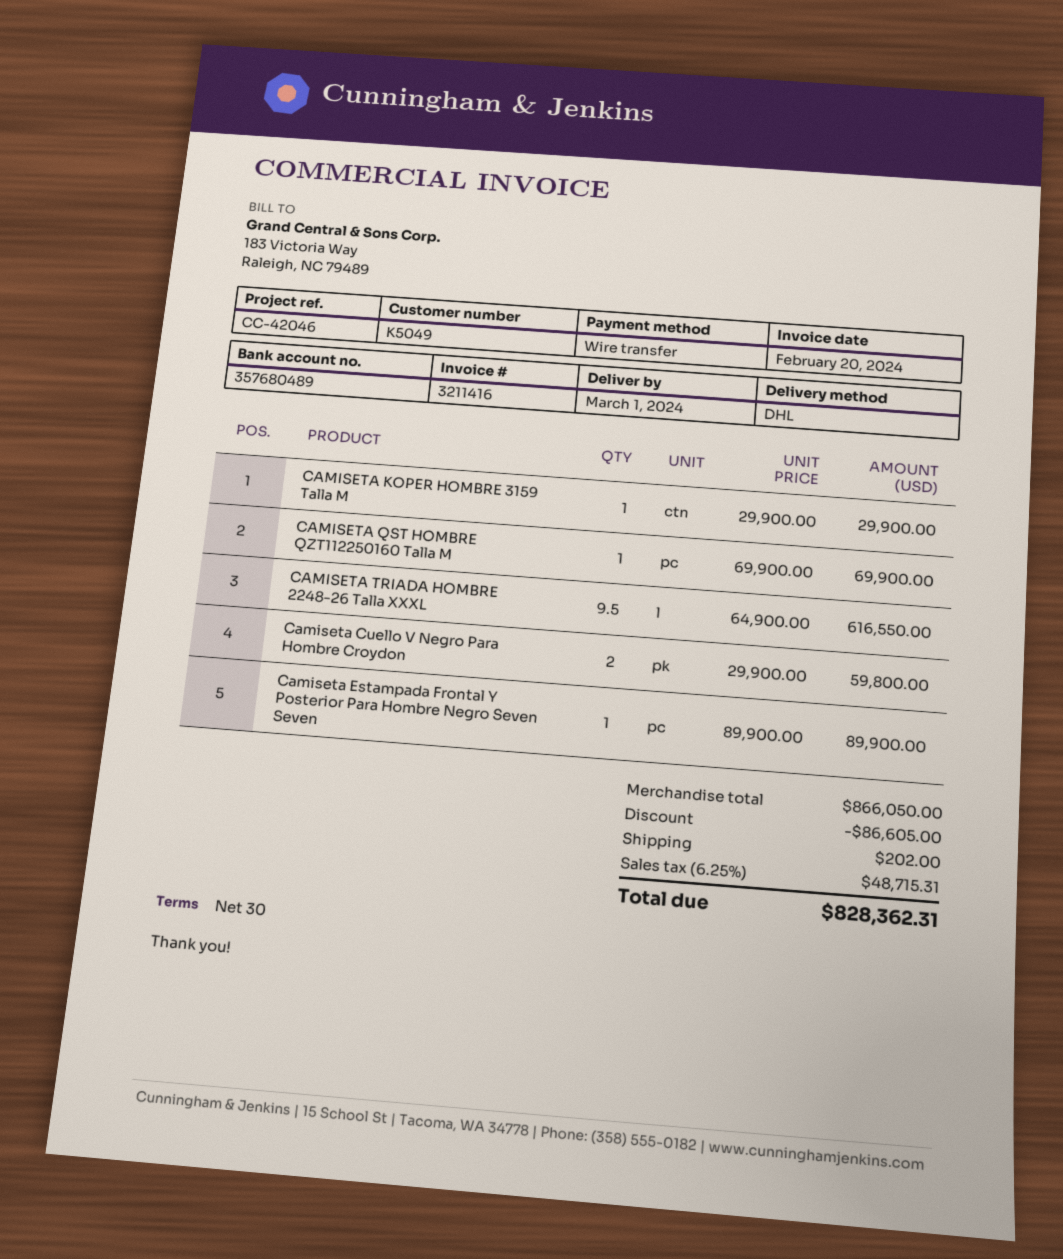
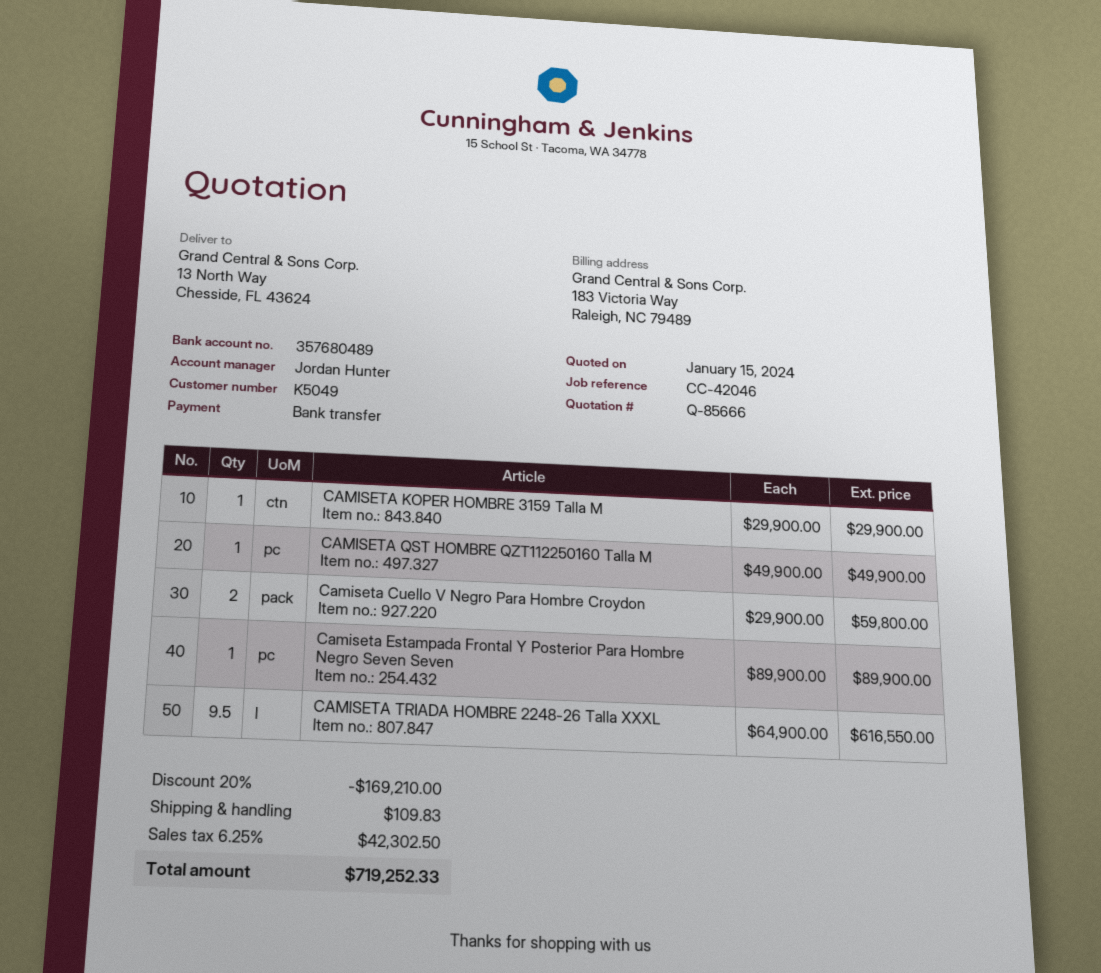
CAMISETA QST HOMBRE QZT112250160 Talla M: 1 x 69900.00 = 69900.00 -> 1 x 49900.00 = 49900.00
discount: 86605.00 -> 169210.00
shipping: 202.00 -> 109.83
tax: 6.25% = 48715.31 -> 6.25% = 42302.50
total: 828362.31 -> 719252.33

